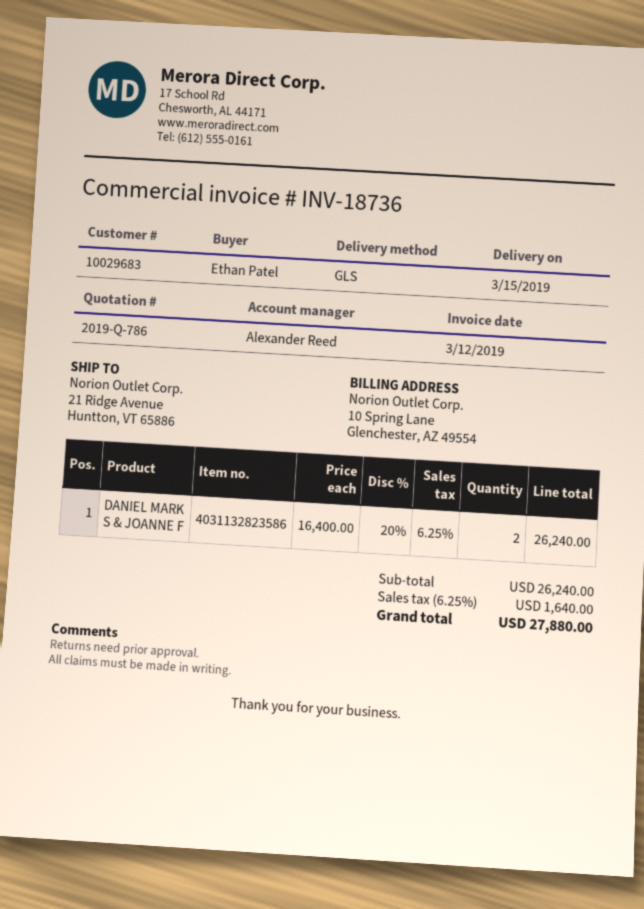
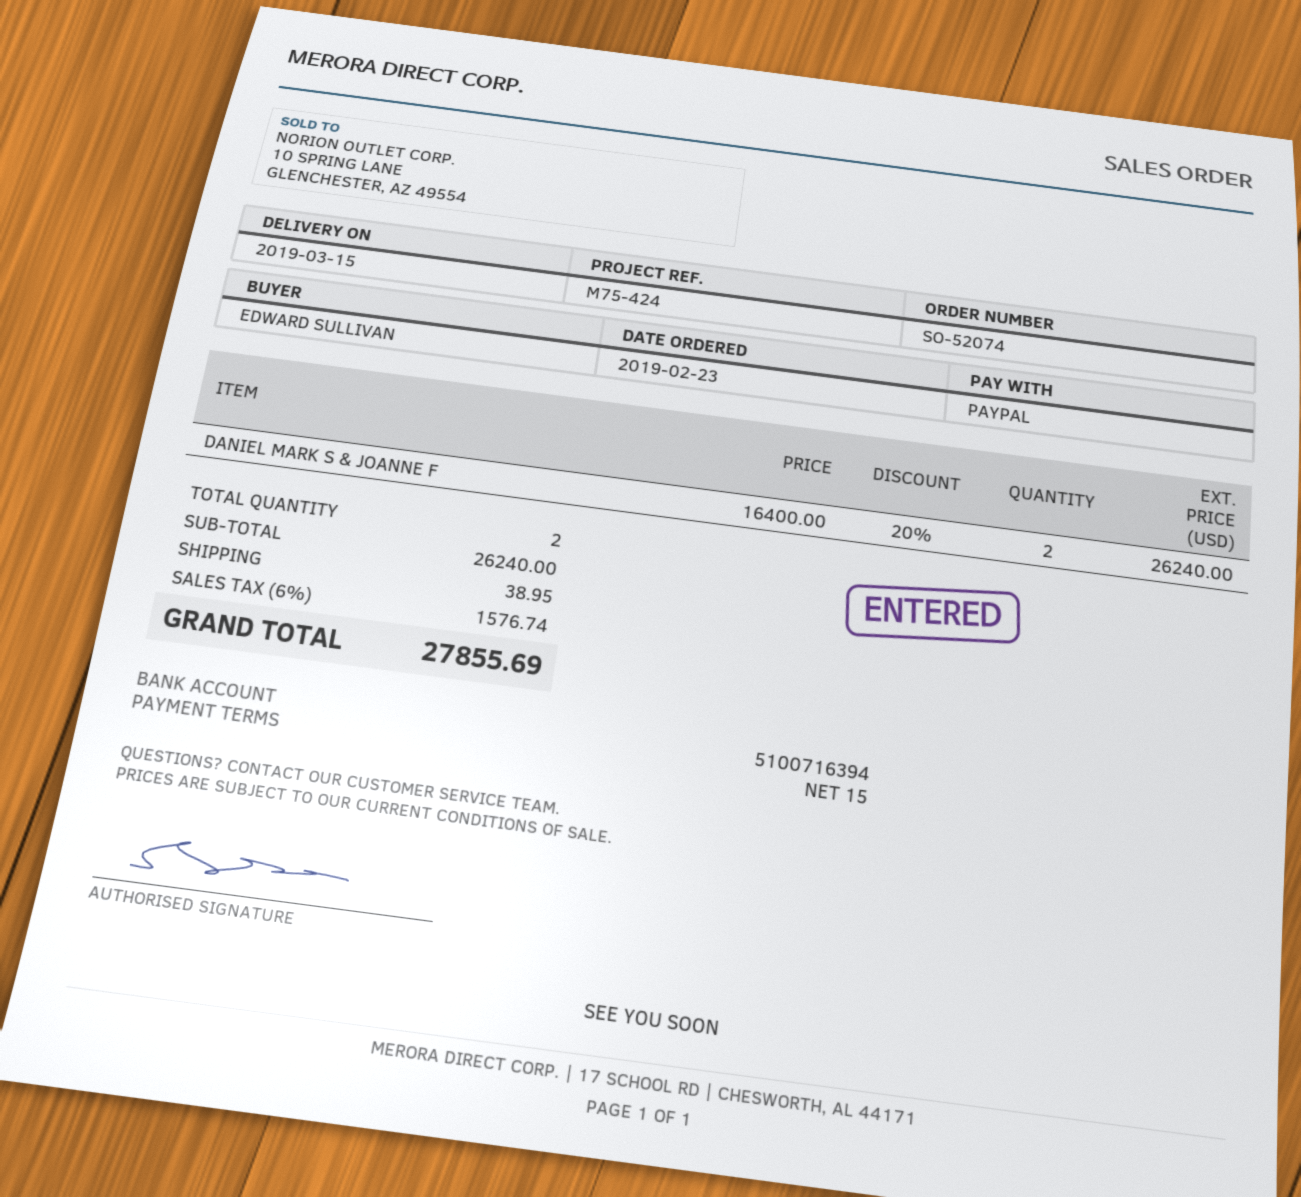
ordered by: Ethan Patel -> EDWARD SULLIVAN
shipping: none -> 38.95
tax: 6.25% = 1640.00 -> 6% = 1576.74
total: 27880.00 -> 27855.69

